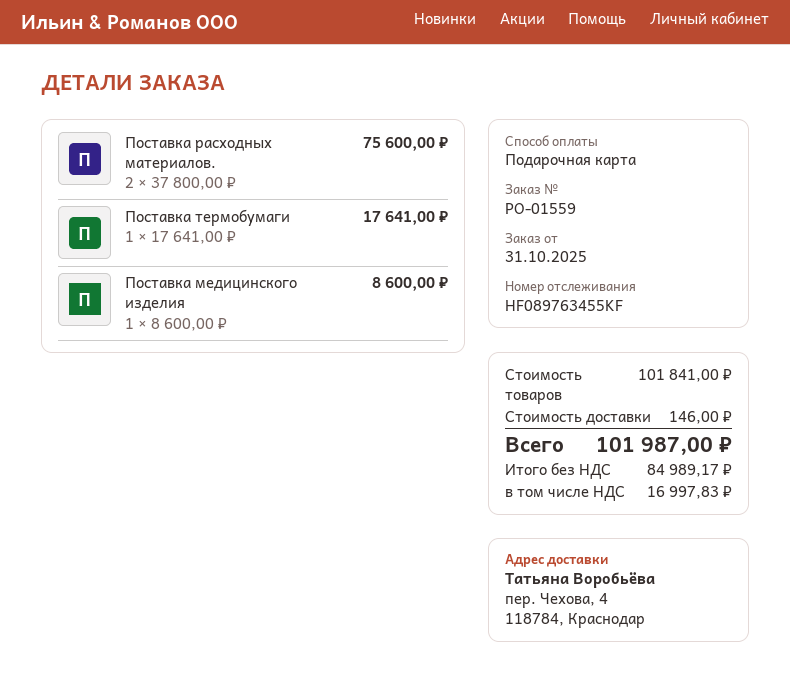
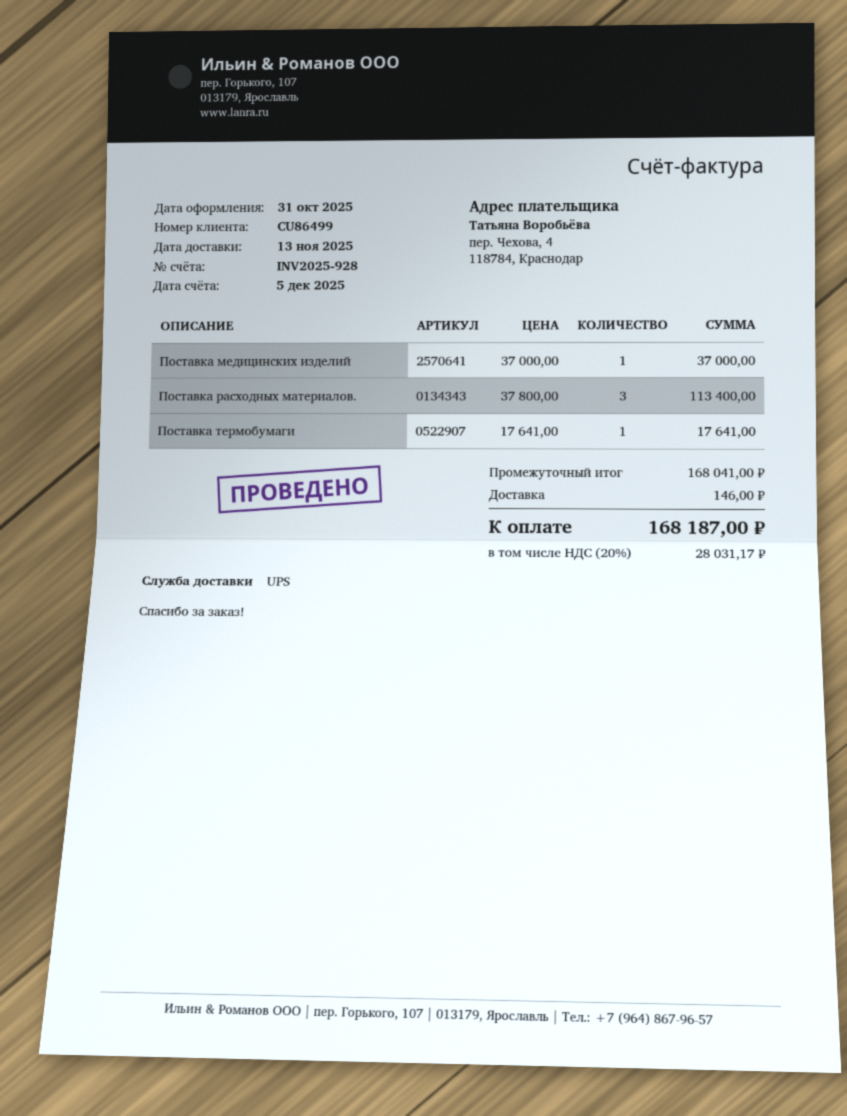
Поставка расходных материалов.: 2 x 37800.00 = 75600.00 -> 3 x 37800.00 = 113400.00
Поставка медицинского изделия: 1 x 8600.00 = 8600.00 -> none
Поставка медицинских изделий: none -> 1 x 37000.00 = 37000.00
subtotal: 101841.00 -> 168041.00
tax: 16997.83 -> 28031.17
total: 101987.00 -> 168187.00

